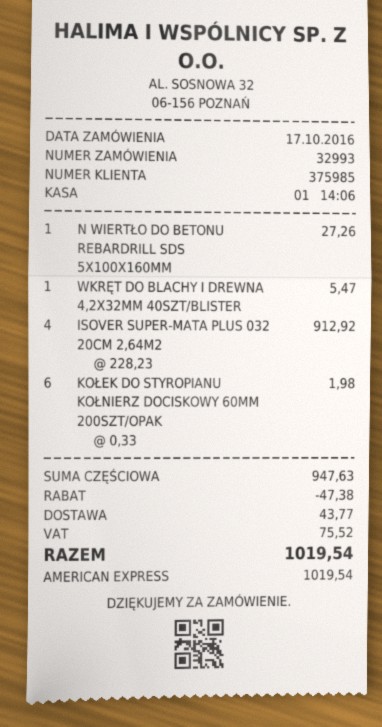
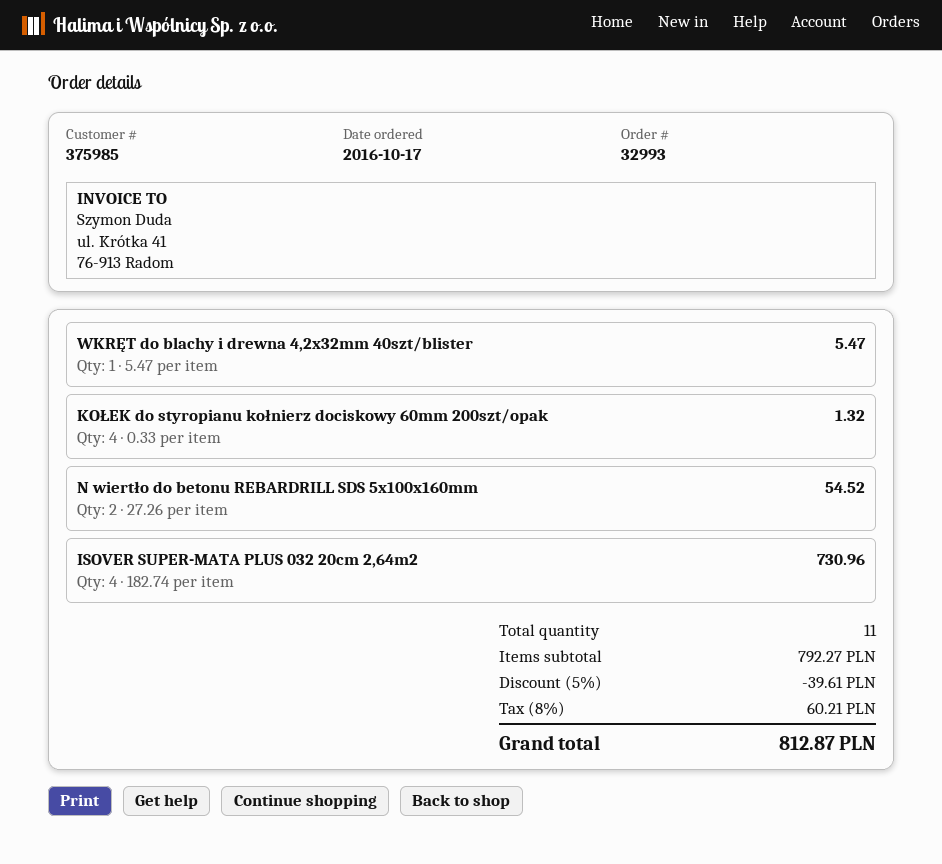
N WIERTŁO DO BETONU REBARDRILL SDS 5X100X160MM: 1 x 27.26 = 27.26 -> 2 x 27.26 = 54.52
ISOVER SUPER-MATA PLUS 032 20CM 2,64M2: 4 x 228.23 = 912.92 -> 4 x 182.74 = 730.96
KOŁEK DO STYROPIANU KOŁNIERZ DOCISKOWY 60MM 200SZT/OPAK: 6 x 0.33 = 1.98 -> 4 x 0.33 = 1.32
subtotal: 947.63 -> 792.27
discount: 47.38 -> 39.61
shipping: 43.77 -> none
tax: 75.52 -> 60.21
total: 1019.54 -> 812.87

